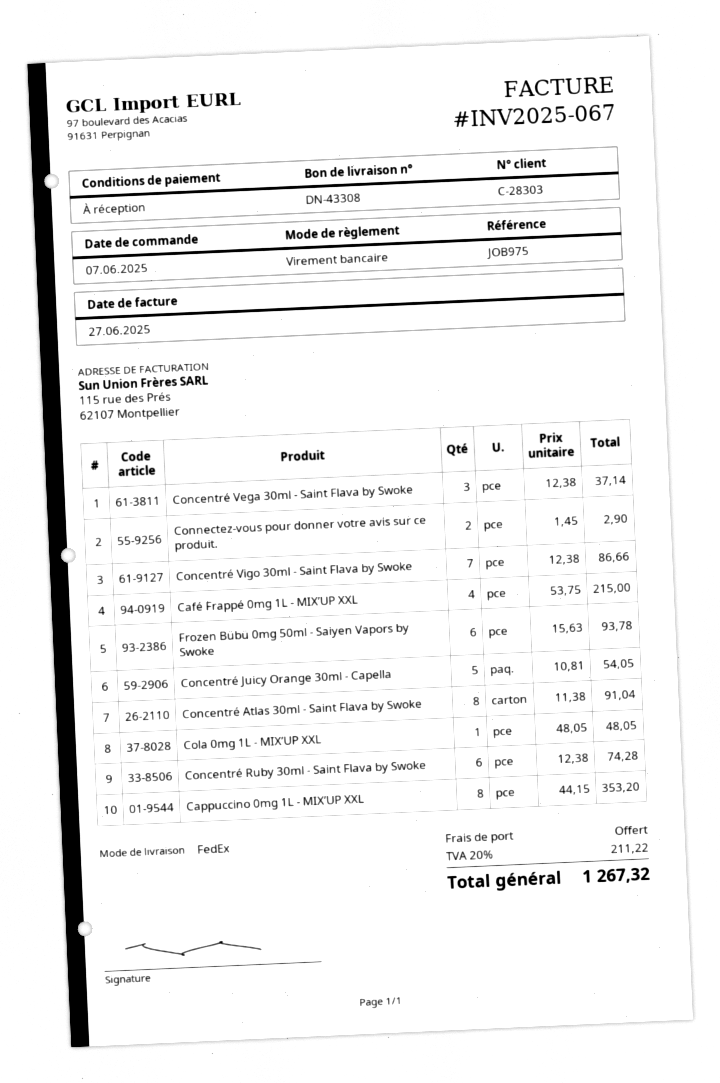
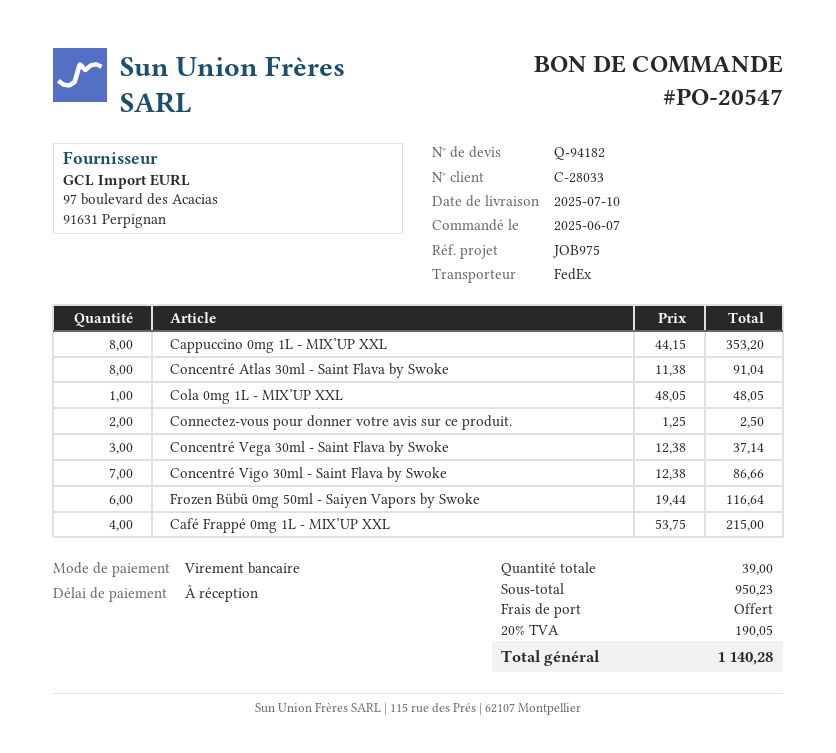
customer number: C-28303 -> C-28033
Connectez-vous pour donner votre avis sur ce produit.: 2 x 1.45 = 2.90 -> 2 x 1.25 = 2.50
Frozen Bübü 0mg 50ml - Saiyen Vapors by Swoke: 6 x 15.63 = 93.78 -> 6 x 19.44 = 116.64
Concentré Juicy Orange 30ml - Capella: 5 x 10.81 = 54.05 -> none
Concentré Ruby 30ml - Saint Flava by Swoke: 6 x 12.38 = 74.28 -> none
tax: 20% = 211.22 -> 20% = 190.05
total: 1267.32 -> 1140.28

